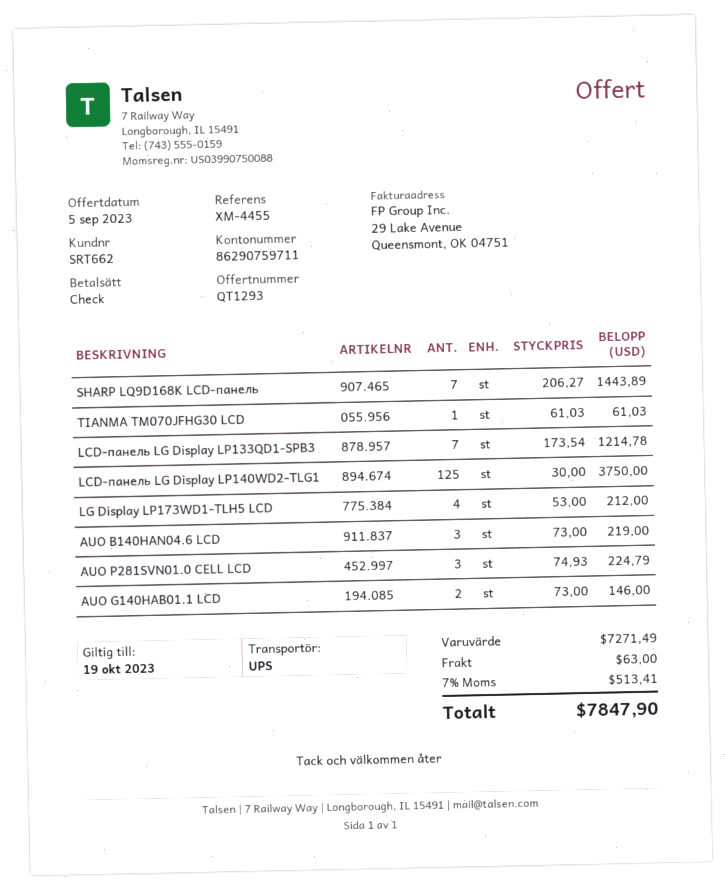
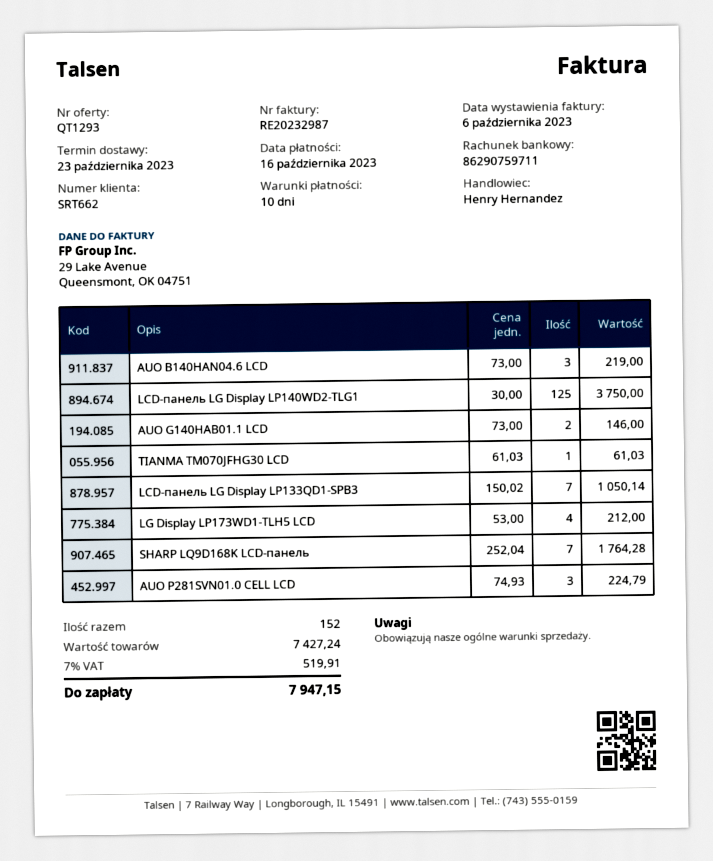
SHARP LQ9D168K LCD-панель: 7 x 206.27 = 1443.89 -> 7 x 252.04 = 1764.28
LCD-панель LG Display LP133QD1-SPB3: 7 x 173.54 = 1214.78 -> 7 x 150.02 = 1050.14
subtotal: 7271.49 -> 7427.24
shipping: 63.00 -> none
tax: 7% = 513.41 -> 7% = 519.91
total: 7847.90 -> 7947.15

